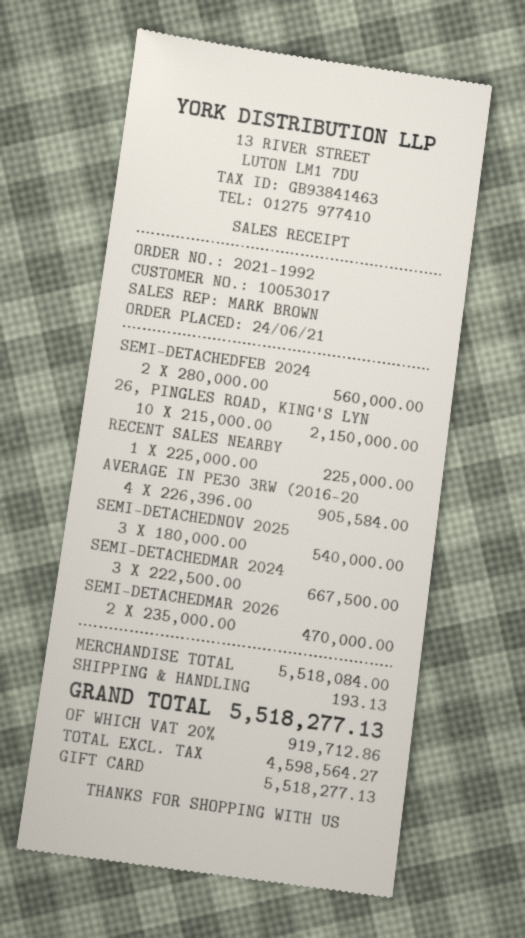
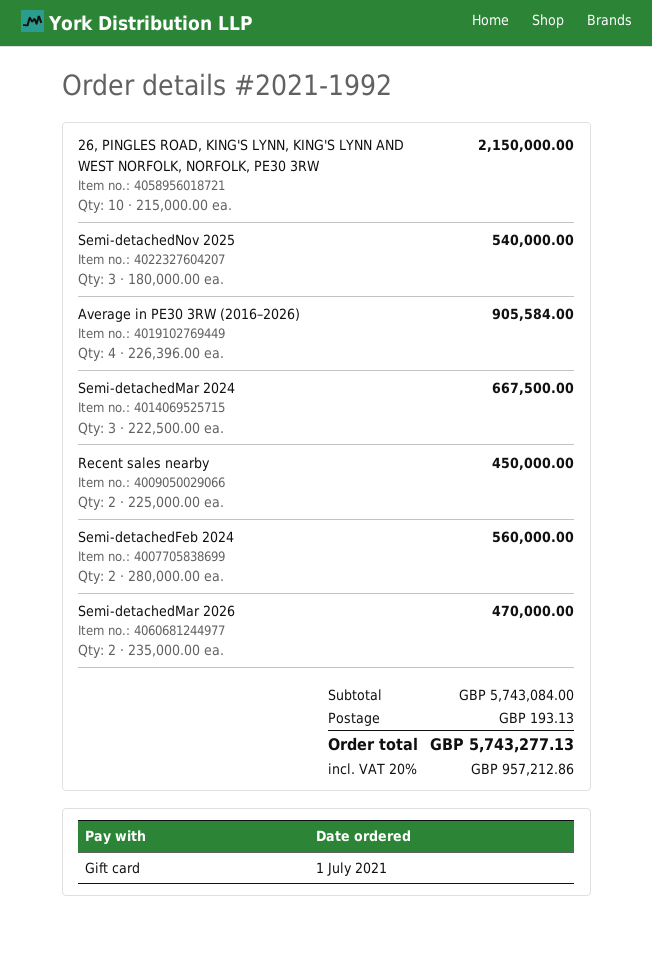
order date: 2021-06-24 -> 2021-07-01
RECENT SALES NEARBY: 1 x 225000.00 = 225000.00 -> 2 x 225000.00 = 450000.00
subtotal: 5518084.00 -> 5743084.00
tax: 20% = 919712.86 -> 20% = 957212.86
total: 5518277.13 -> 5743277.13

